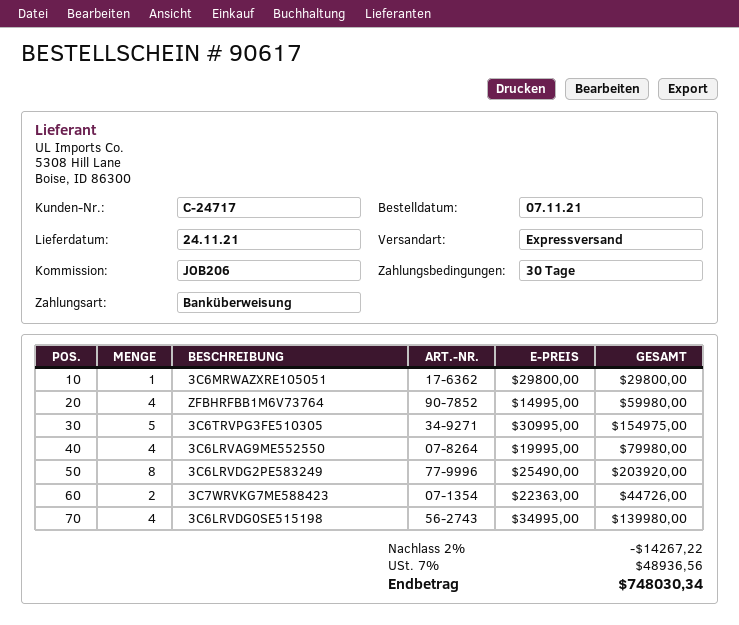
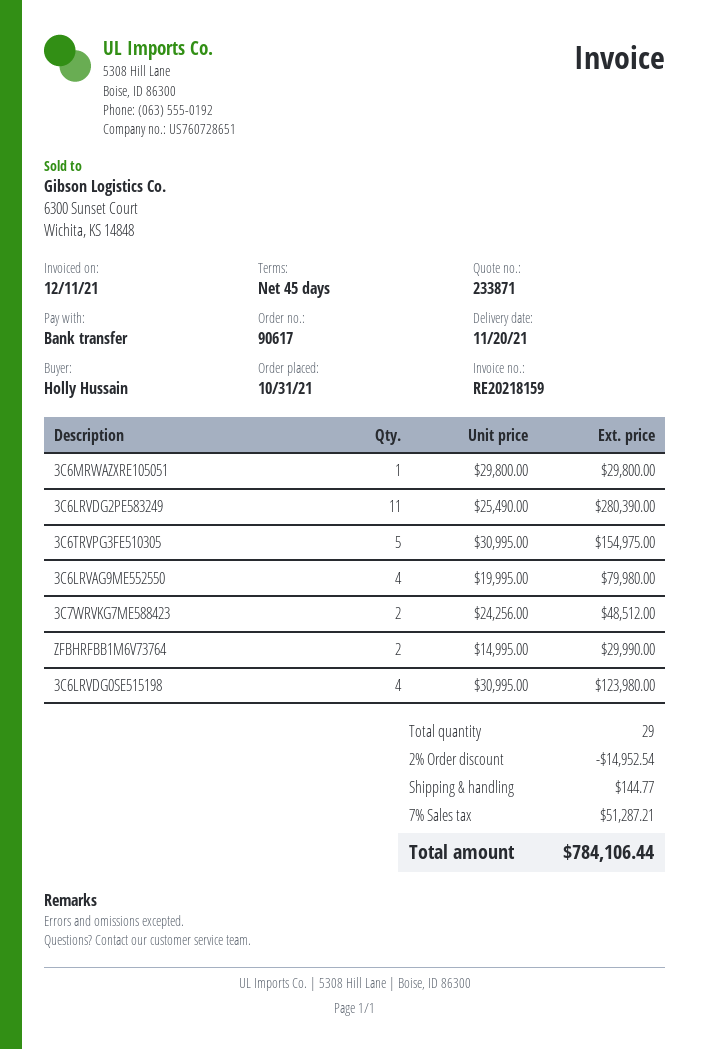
order date: 2021-11-07 -> 2021-10-31
delivery date: 2021-11-24 -> 2021-11-20
payment terms: 30 days -> 45 days
ZFBHRFBB1M6V73764: 4 x 14995.00 = 59980.00 -> 2 x 14995.00 = 29990.00
3C6LRVDG2PE583249: 8 x 25490.00 = 203920.00 -> 11 x 25490.00 = 280390.00
3C7WRVKG7ME588423: 2 x 22363.00 = 44726.00 -> 2 x 24256.00 = 48512.00
3C6LRVDG0SE515198: 4 x 34995.00 = 139980.00 -> 4 x 30995.00 = 123980.00
discount: 2% = 14267.22 -> 2% = 14952.54
shipping: none -> 144.77
tax: 7% = 48936.56 -> 7% = 51287.21
total: 748030.34 -> 784106.44

